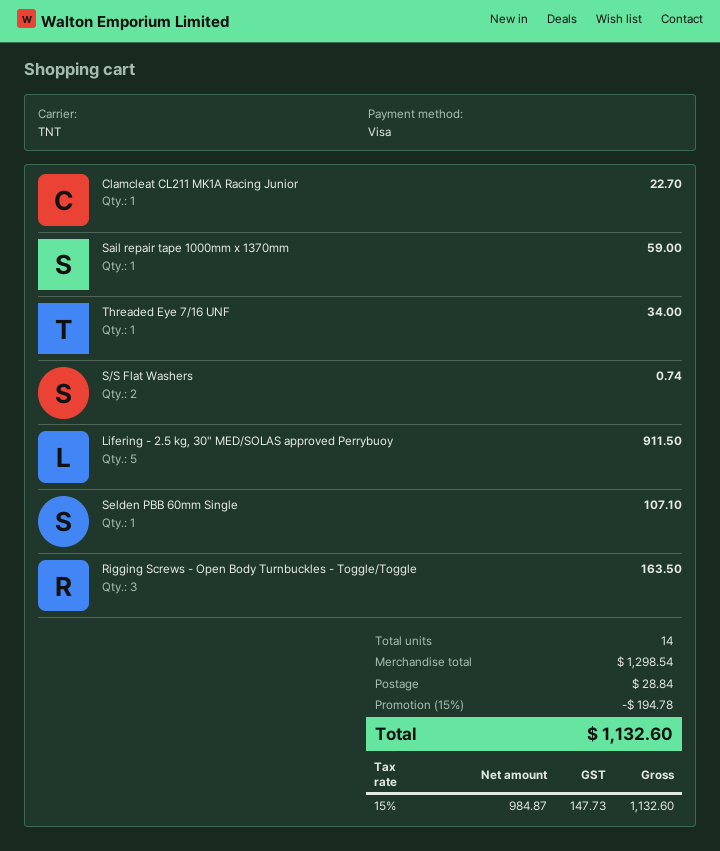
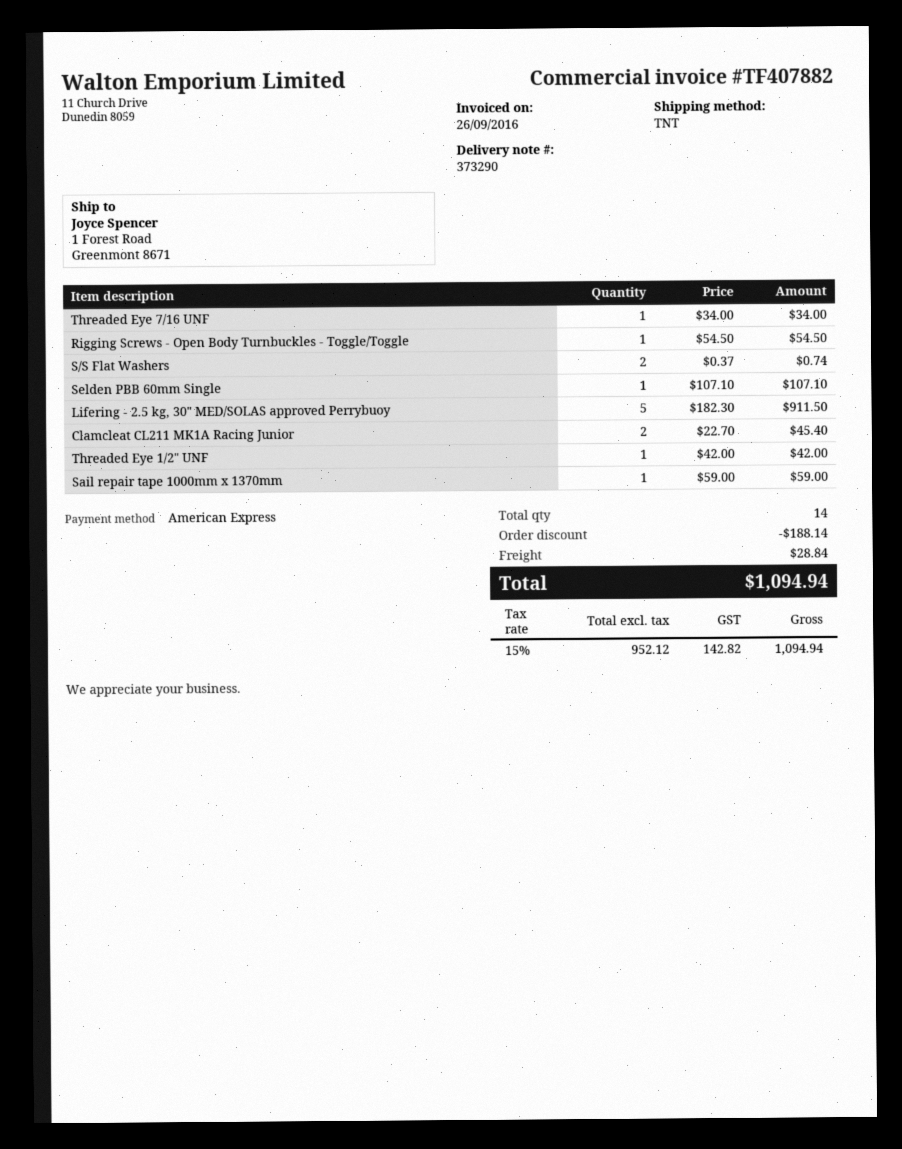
payment method: Visa -> American Express
Clamcleat CL211 MK1A Racing Junior: 1 for 22.70 -> 2 for 45.40
Rigging Screws - Open Body Turnbuckles - Toggle/Toggle: 3 for 163.50 -> 1 for 54.50
Threaded Eye 1/2" UNF: none -> 1 for 42.00
discount: 194.78 -> 188.14
net: 984.87 -> 952.12
tax: 15% = 147.73 -> 15% = 142.82
total: 1132.60 -> 1094.94

